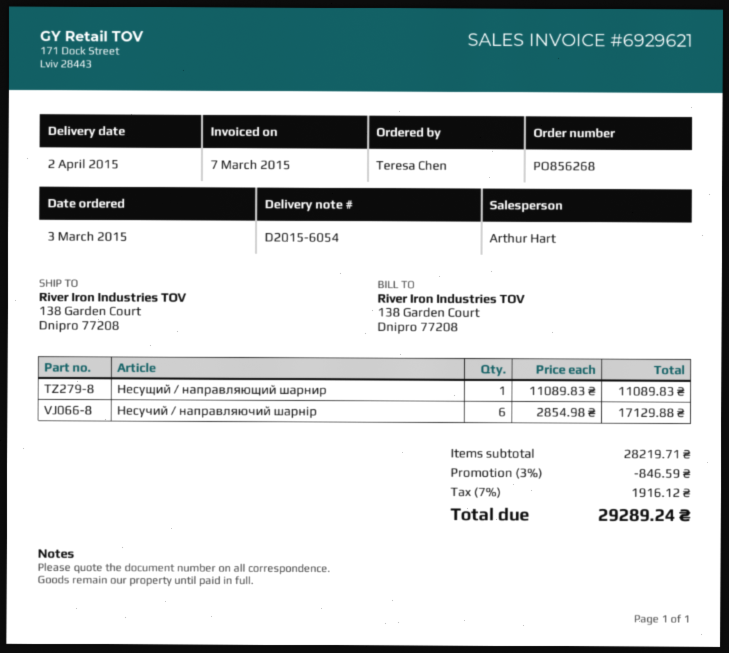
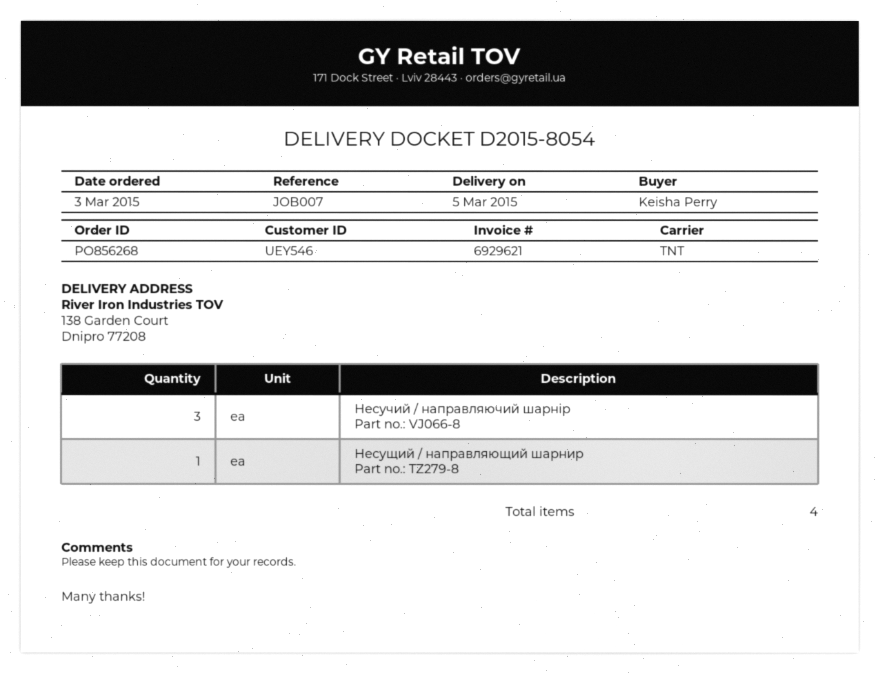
delivery note number: D2015-6054 -> D2015-8054
delivery date: 2015-04-02 -> 2015-03-05
ordered by: Teresa Chen -> Keisha Perry
Несучий / направляючий шарнір: 6 -> 3

